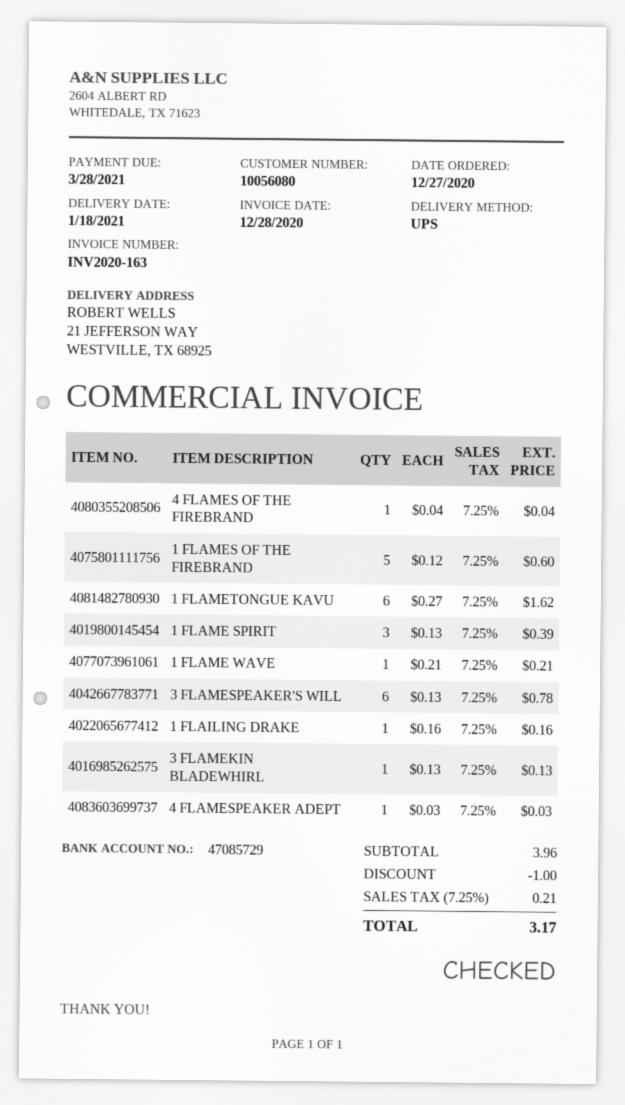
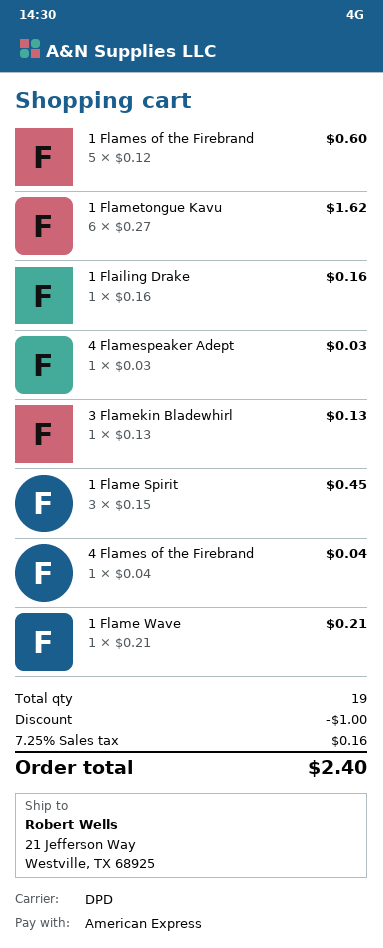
shipping method: UPS -> DPD
1 FLAME SPIRIT: 3 x 0.13 = 0.39 -> 3 x 0.15 = 0.45
3 FLAMESPEAKER'S WILL: 6 x 0.13 = 0.78 -> none
tax: 7.25% = 0.21 -> 7.25% = 0.16
total: 3.17 -> 2.40

